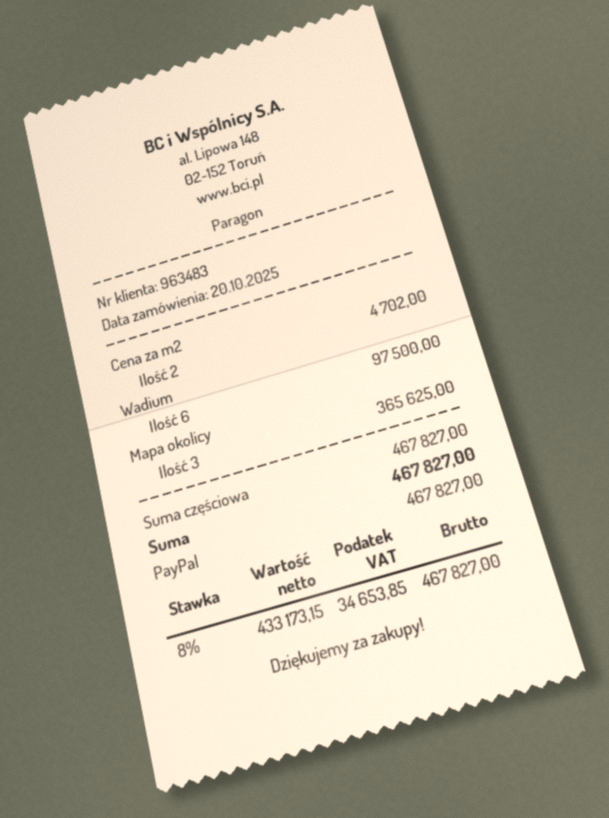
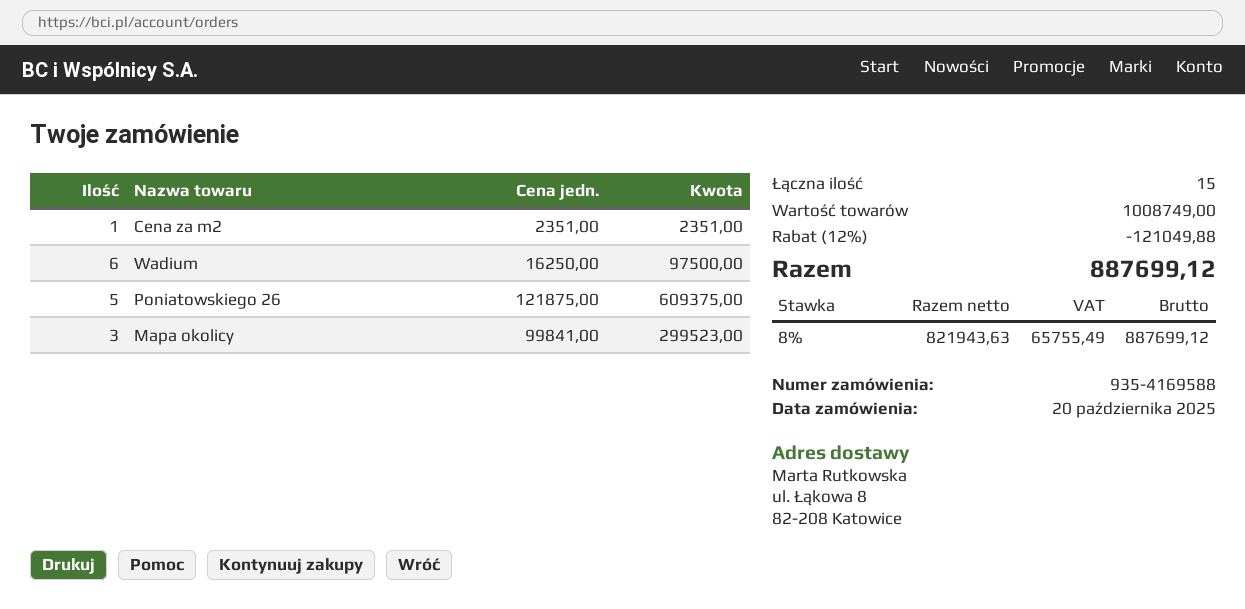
Cena za m2: 2 for 4702.00 -> 1 for 2351.00
Mapa okolicy: 3 for 365625.00 -> 3 for 299523.00
Poniatowskiego 26: none -> 5 for 609375.00
subtotal: 467827.00 -> 1008749.00
discount: none -> 12% = 121049.88
net: 433173.15 -> 821943.63
tax: 8% = 34653.85 -> 8% = 65755.49
total: 467827.00 -> 887699.12

